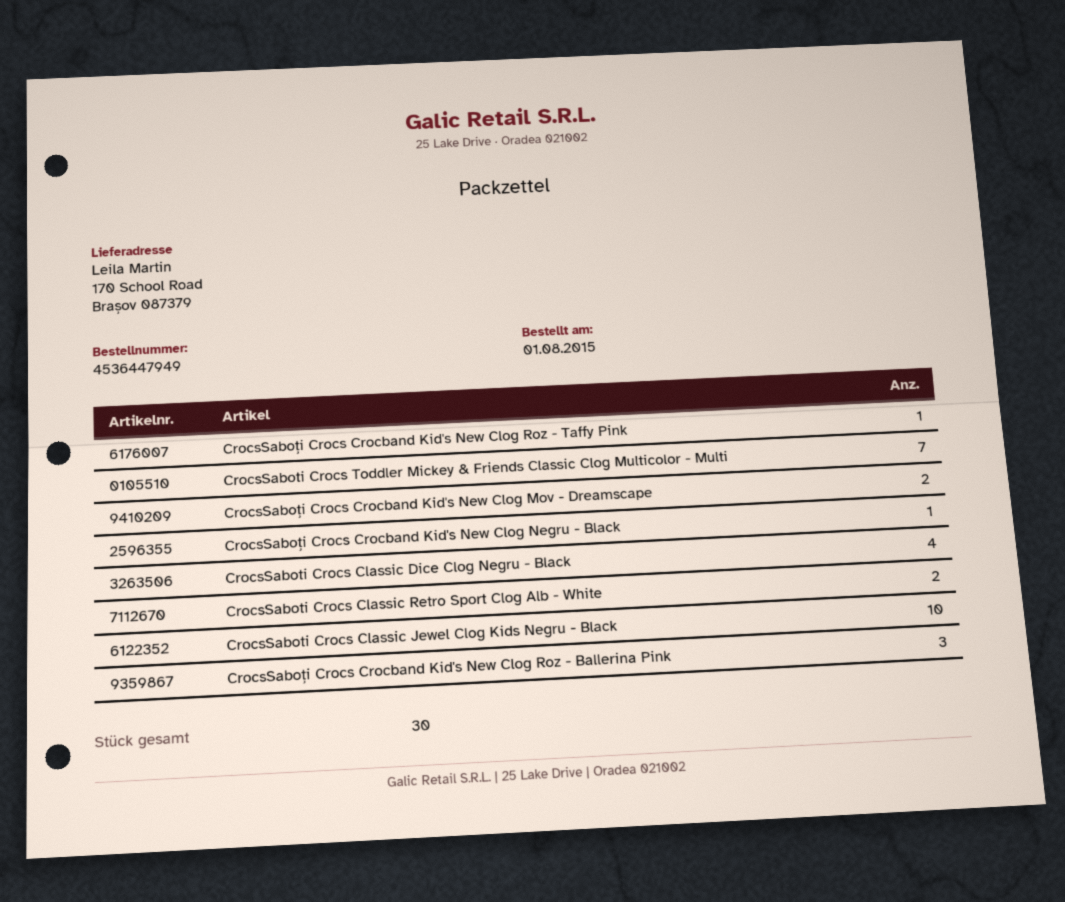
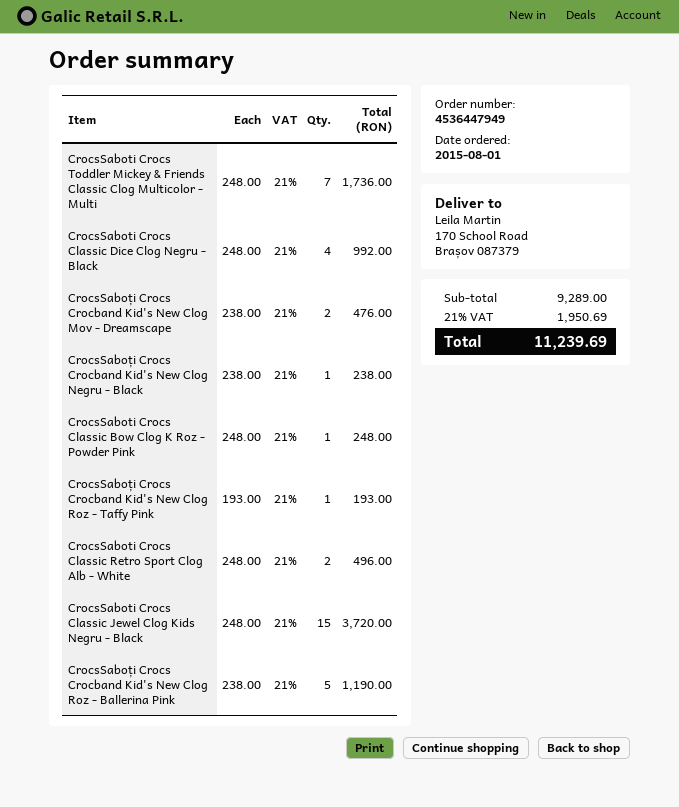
CrocsSaboti Crocs Classic Jewel Clog Kids Negru - Black: 10 -> 15
CrocsSaboți Crocs Crocband Kid's New Clog Roz - Ballerina Pink: 3 -> 5
CrocsSaboti Crocs Classic Bow Clog K Roz - Powder Pink: none -> 1

